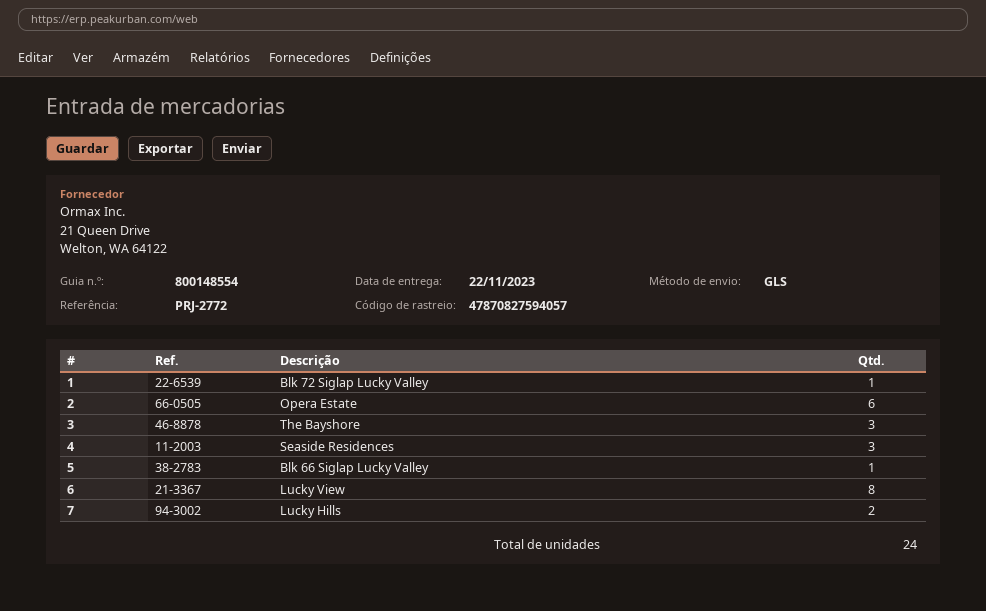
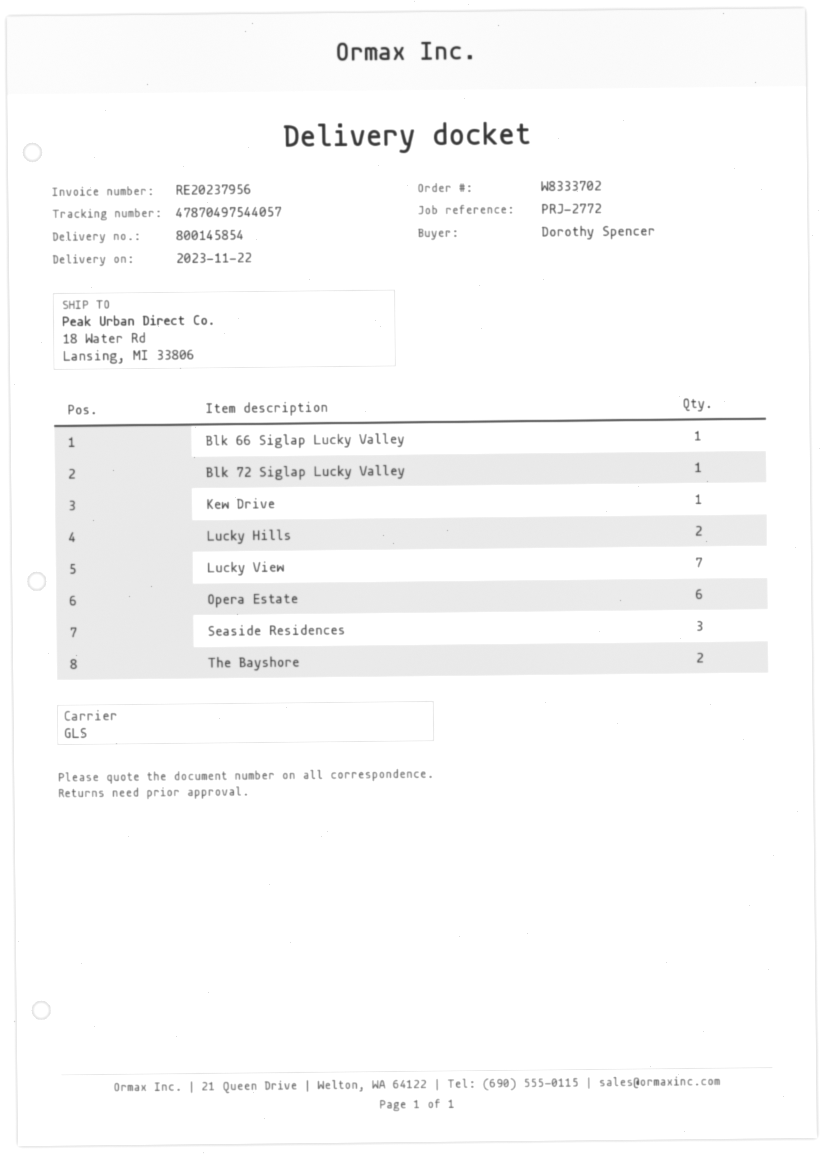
delivery note number: 800148554 -> 800145854
tracking number: 47870827594057 -> 47870497544057
The Bayshore: 3 -> 2
Lucky View: 8 -> 7
Kew Drive: none -> 1

